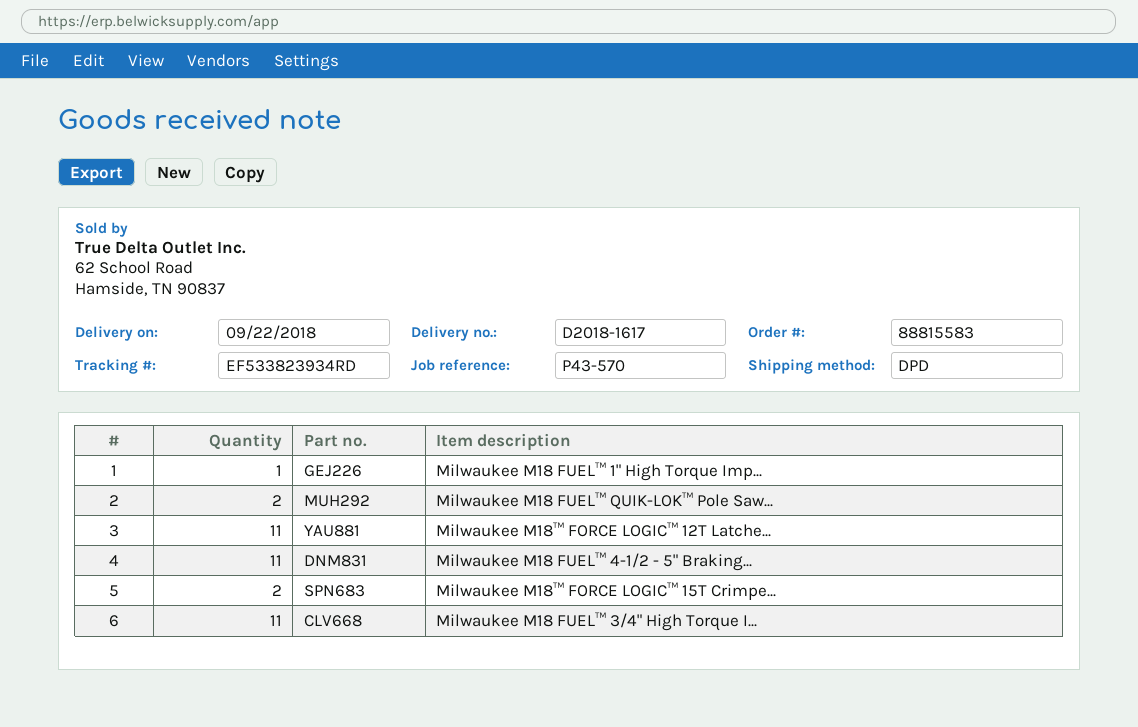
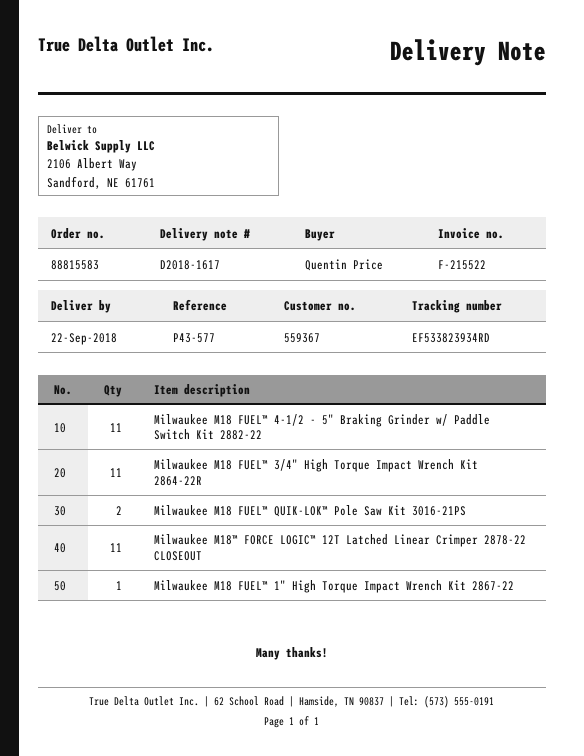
reference: P43-570 -> P43-577
Milwaukee M18™ FORCE LOGIC™ 15T Crimpe...: 2 -> none

